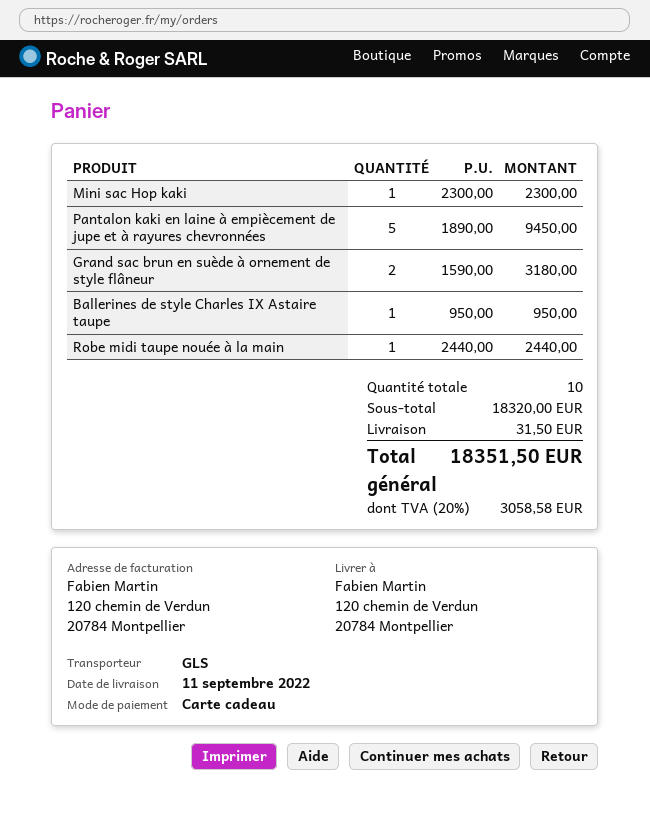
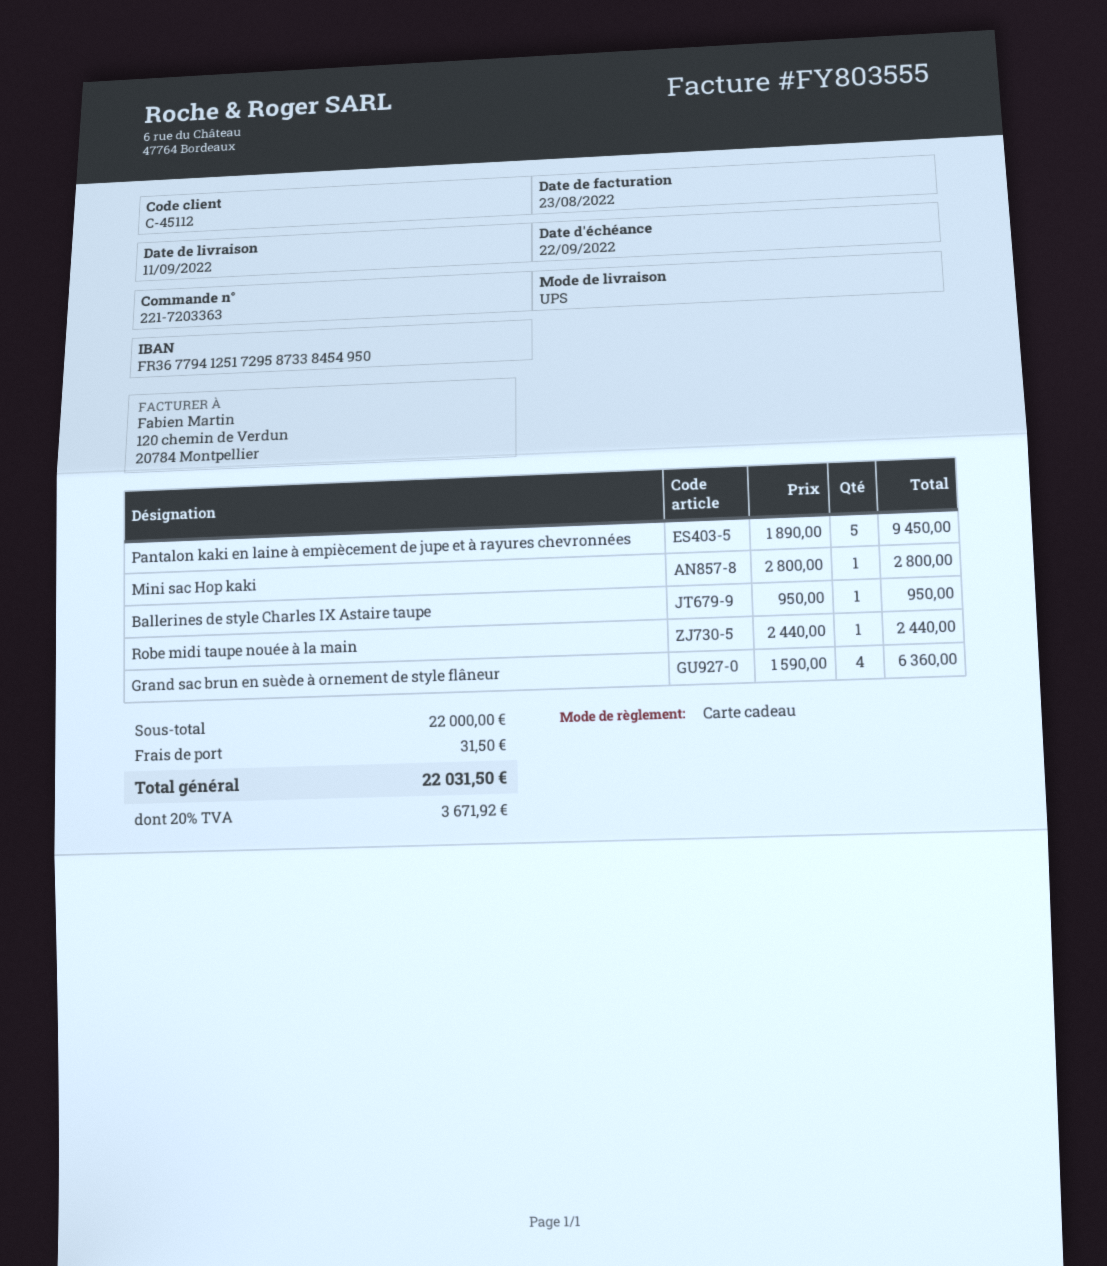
shipping method: GLS -> UPS
Mini sac Hop kaki: 1 x 2300.00 = 2300.00 -> 1 x 2800.00 = 2800.00
Grand sac brun en suède à ornement de style flâneur: 2 x 1590.00 = 3180.00 -> 4 x 1590.00 = 6360.00
subtotal: 18320.00 -> 22000.00
tax: 20% = 3058.58 -> 20% = 3671.92
total: 18351.50 -> 22031.50

